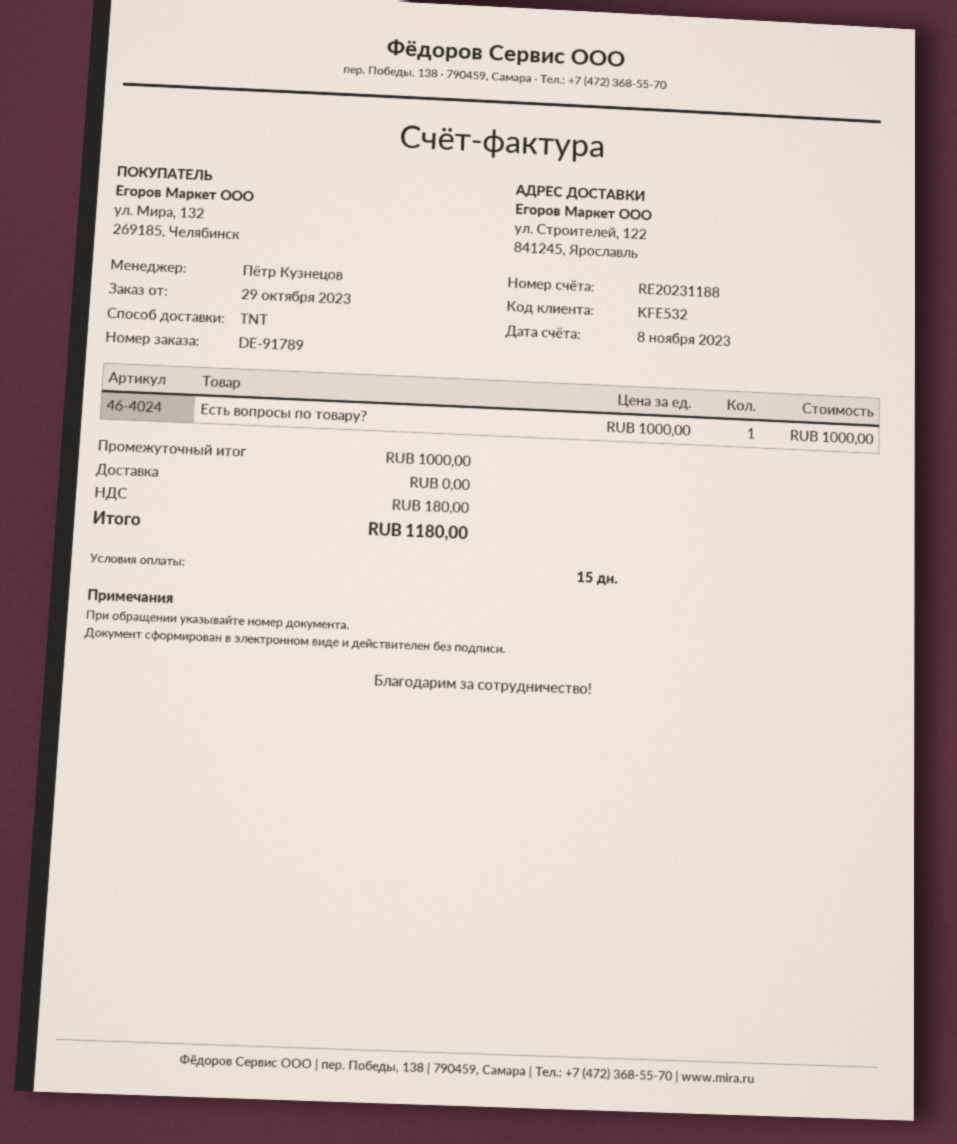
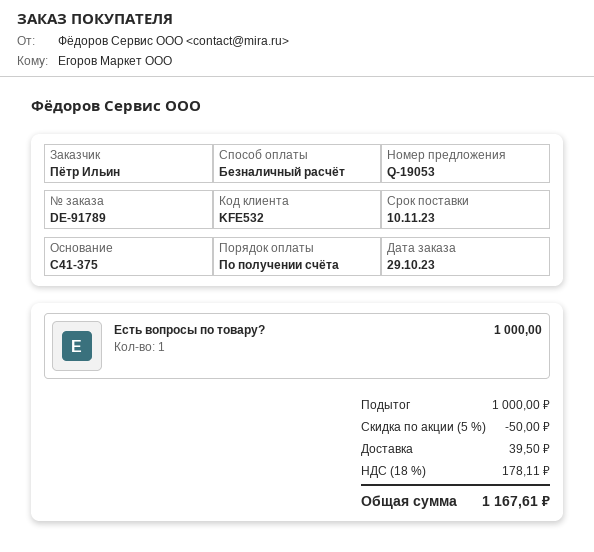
payment terms: 15 days -> on receipt
discount: none -> 5% = 50.00
shipping: 0.00 -> 39.50
tax: 180.00 -> 178.11
total: 1180.00 -> 1167.61

